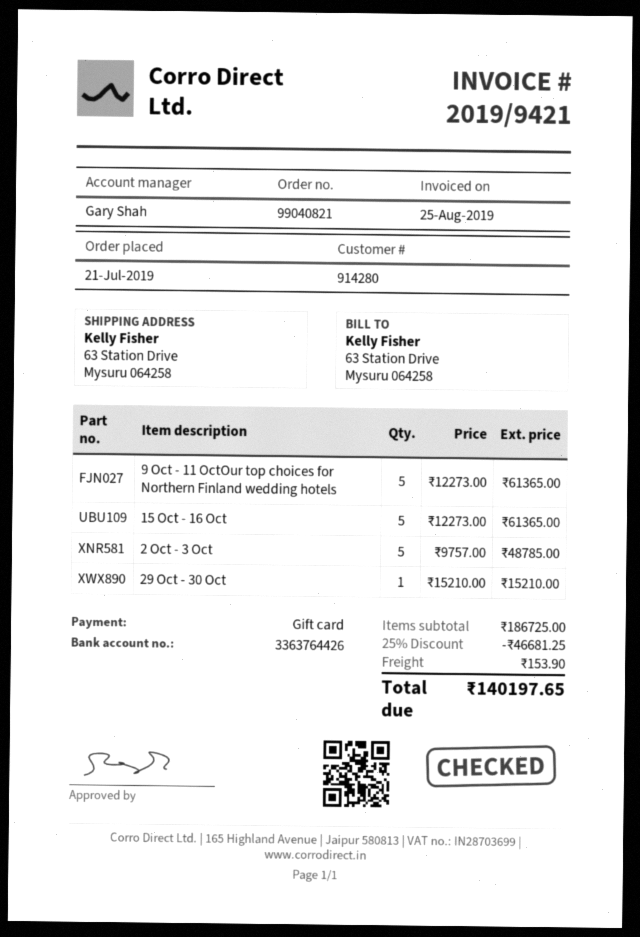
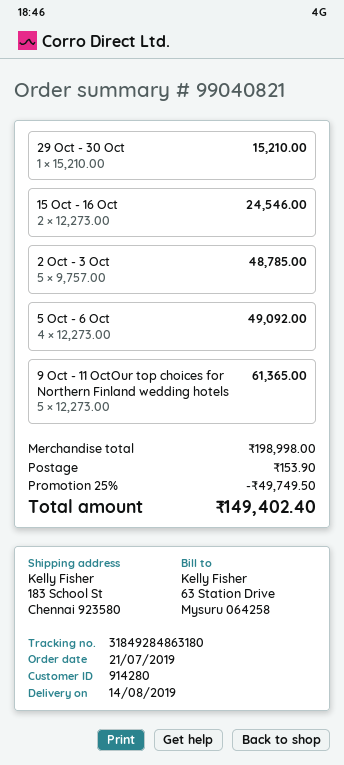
ship to: 63 Station Drive, Mysuru 064258 -> 183 School St, Chennai 923580
15 Oct - 16 Oct: 5 x 12273.00 = 61365.00 -> 2 x 12273.00 = 24546.00
5 Oct - 6 Oct: none -> 4 x 12273.00 = 49092.00
subtotal: 186725.00 -> 198998.00
discount: 25% = 46681.25 -> 25% = 49749.50
total: 140197.65 -> 149402.40

